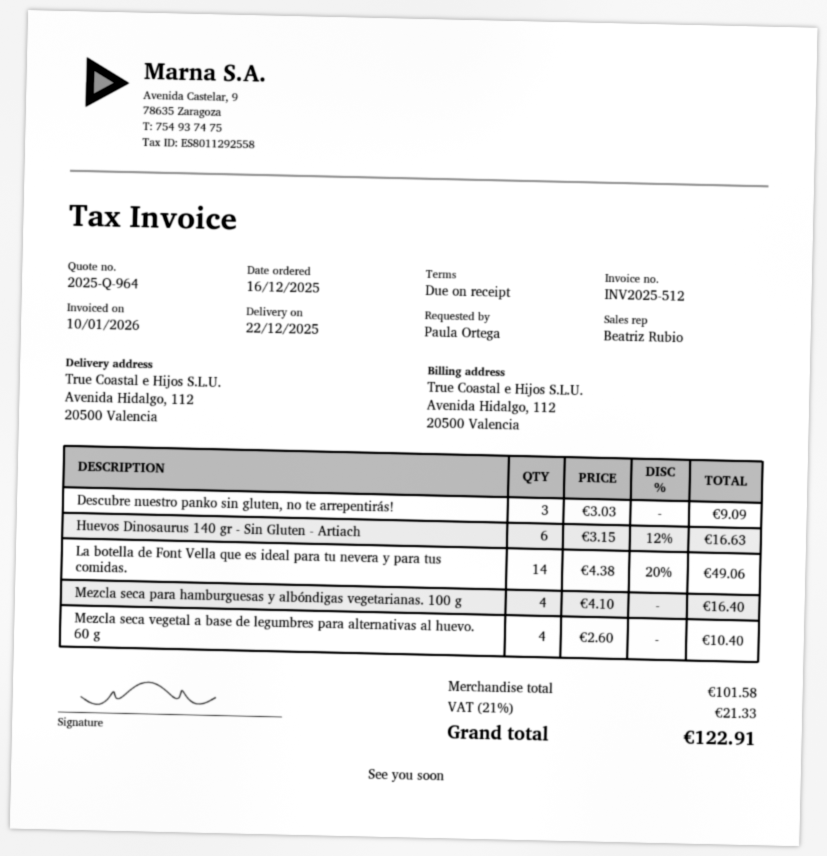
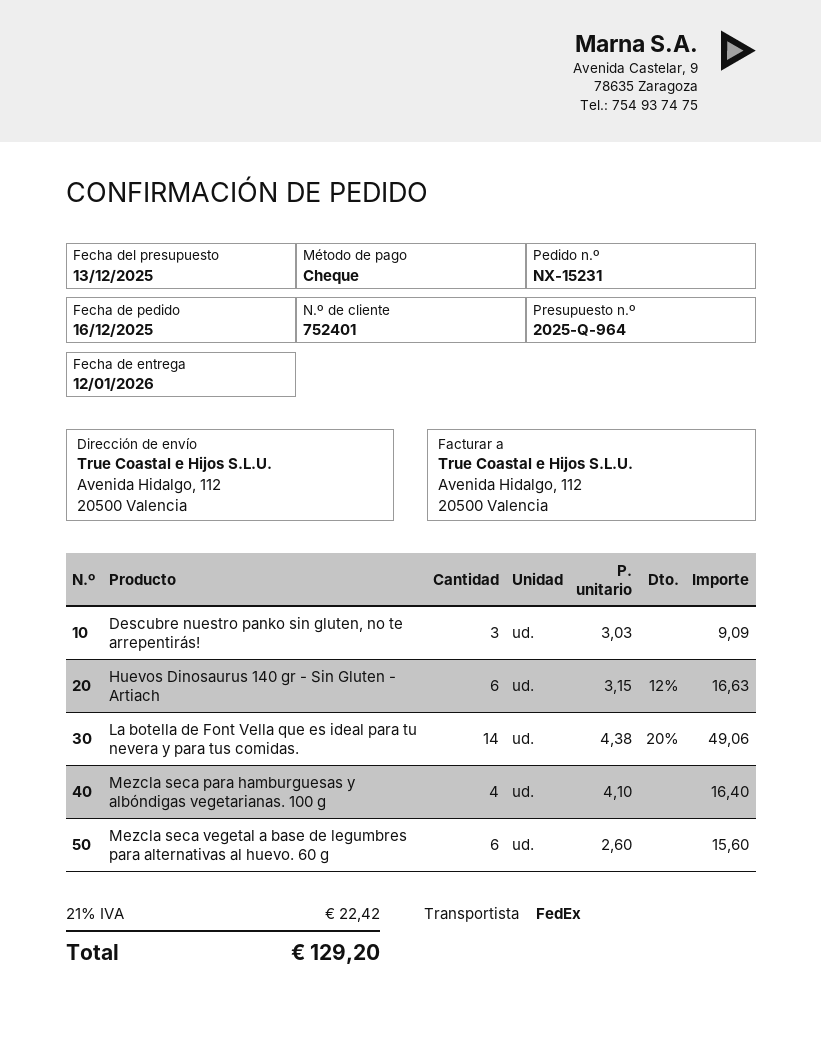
delivery date: 2025-12-22 -> 2026-01-12
Mezcla seca vegetal a base de legumbres para alternativas al huevo. 60 g: 4 x 2.60 = 10.40 -> 6 x 2.60 = 15.60
tax: 21% = 21.33 -> 21% = 22.42
total: 122.91 -> 129.20

